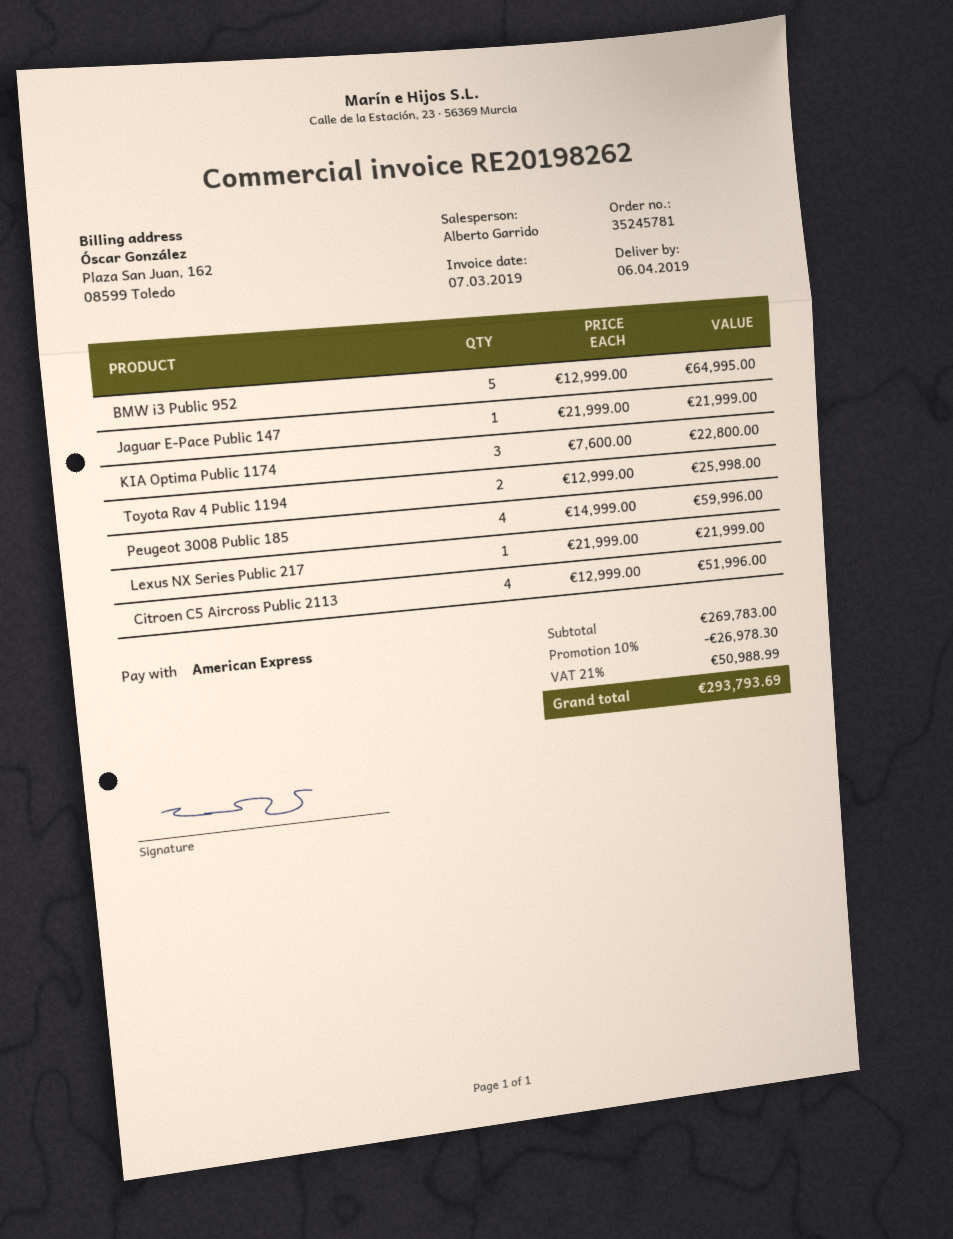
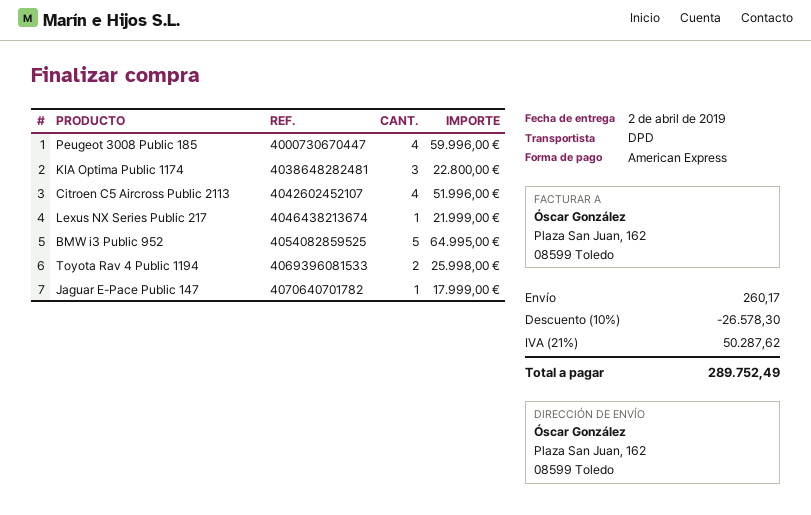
delivery date: 2019-04-06 -> 2019-04-02
Jaguar E-Pace Public 147: 1 for 21999.00 -> 1 for 17999.00
discount: 10% = 26978.30 -> 10% = 26578.30
shipping: none -> 260.17
tax: 21% = 50988.99 -> 21% = 50287.62
total: 293793.69 -> 289752.49

